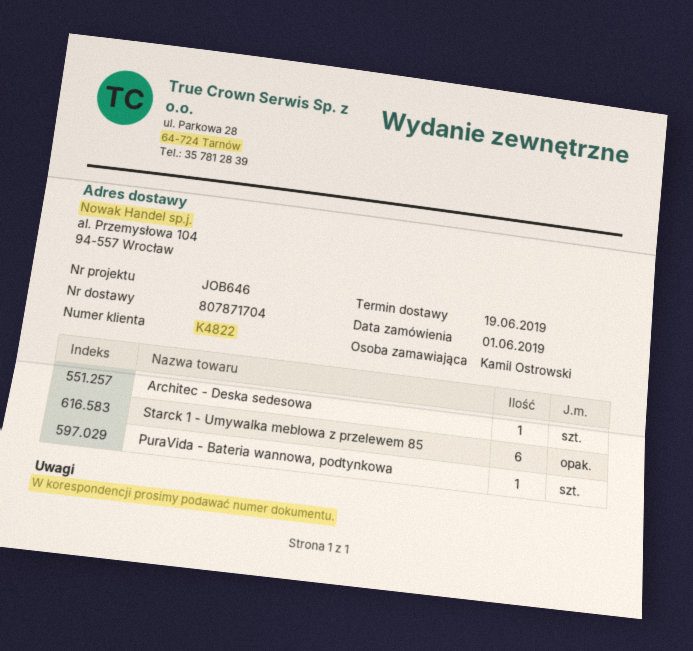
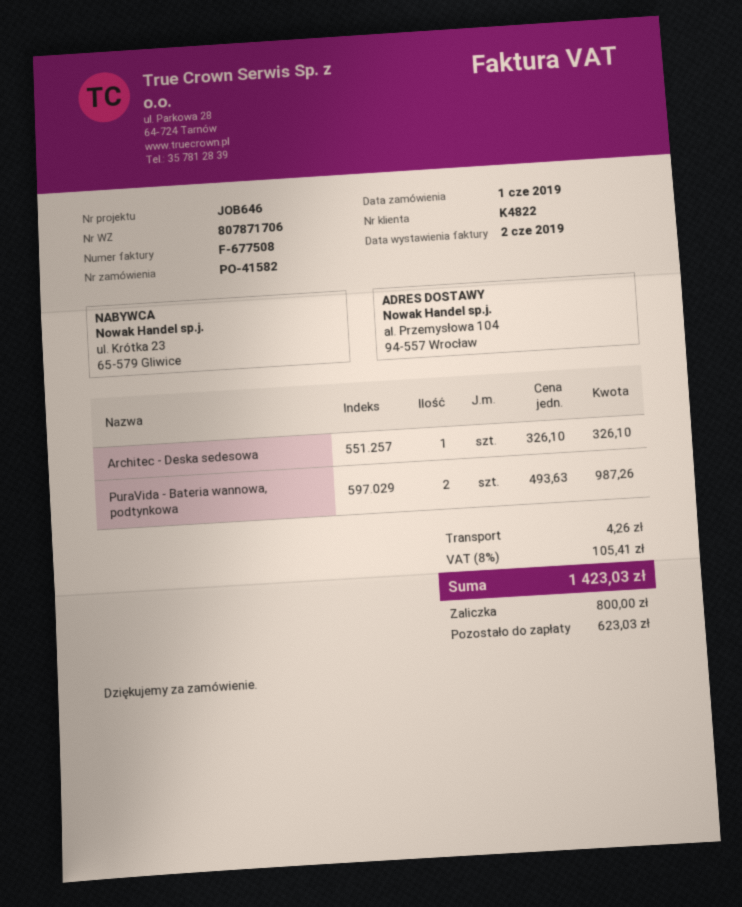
delivery note number: 807871704 -> 807871706
Starck 1 - Umywalka meblowa z przelewem 85: 6 -> none
PuraVida - Bateria wannowa, podtynkowa: 1 -> 2

